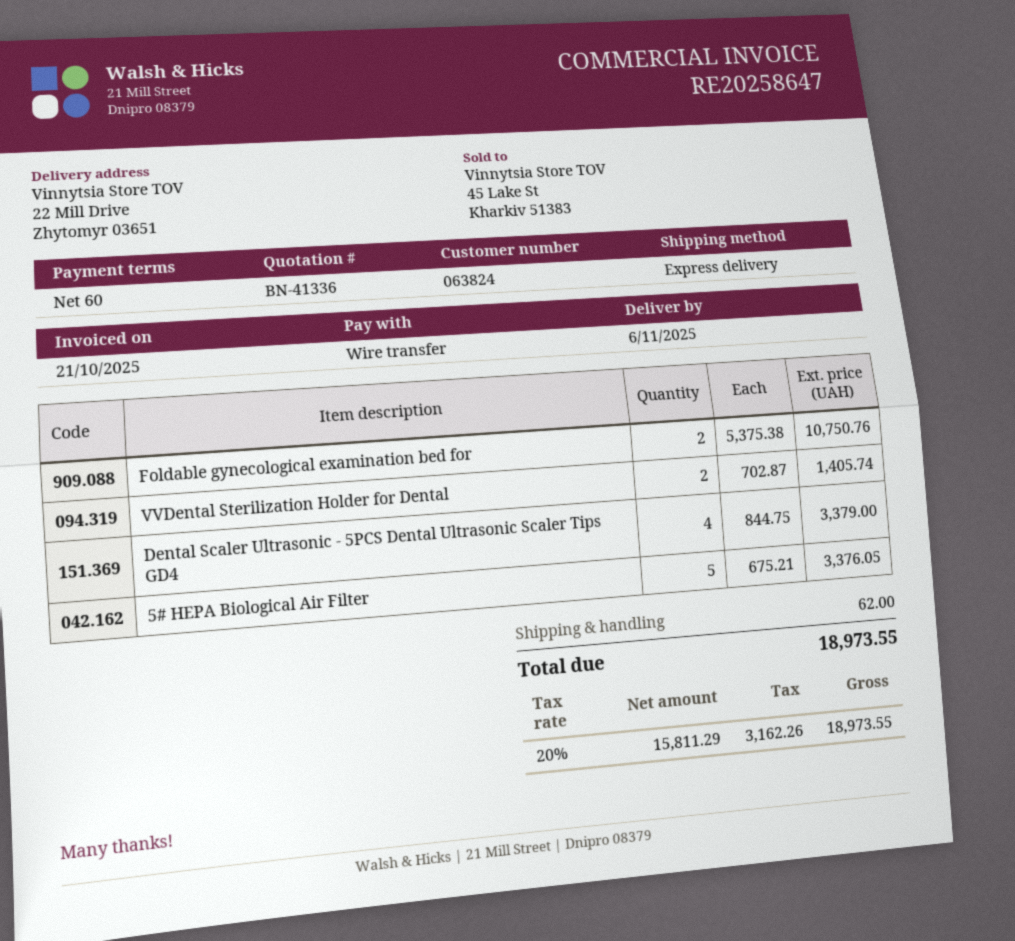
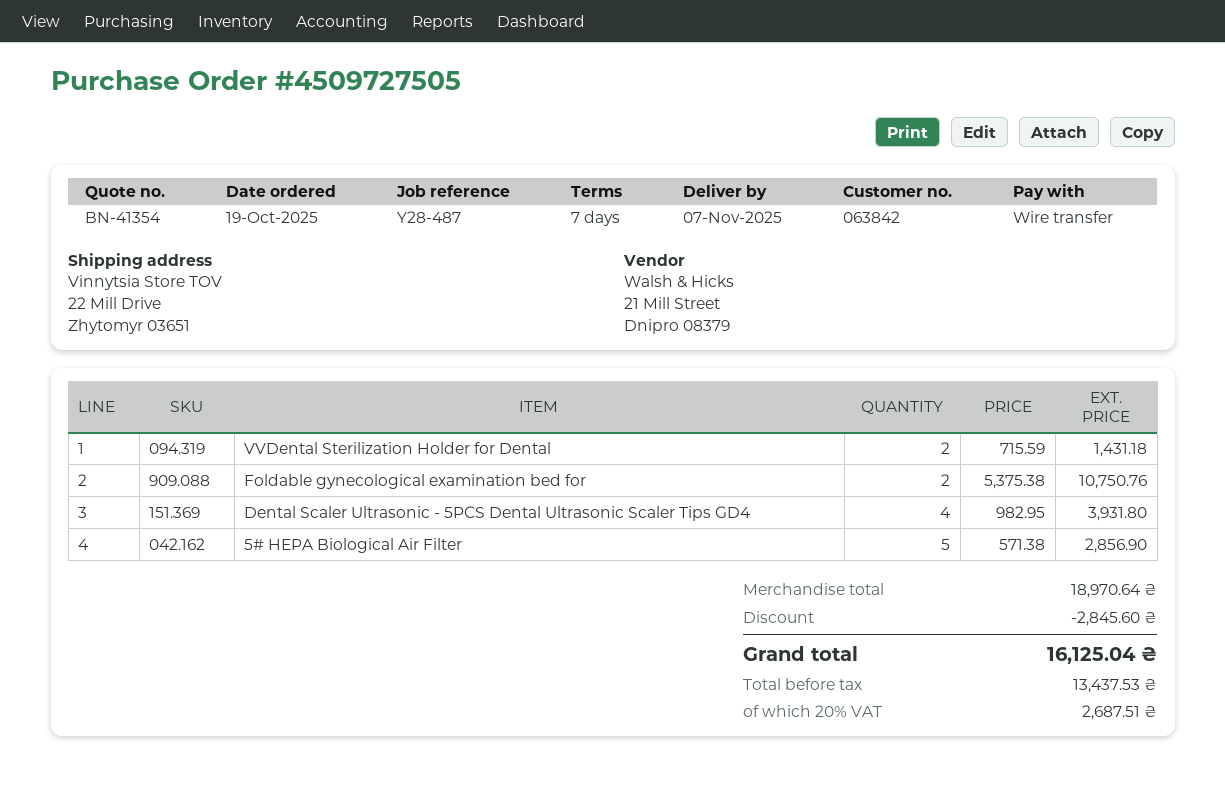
quote number: BN-41336 -> BN-41354
delivery date: 2025-11-06 -> 2025-11-07
payment terms: 60 days -> 7 days
customer number: 063824 -> 063842
VVDental Sterilization Holder for Dental: 2 x 702.87 = 1405.74 -> 2 x 715.59 = 1431.18
Dental Scaler Ultrasonic - 5PCS Dental Ultrasonic Scaler Tips GD4: 4 x 844.75 = 3379.00 -> 4 x 982.95 = 3931.80
5# HEPA Biological Air Filter: 5 x 675.21 = 3376.05 -> 5 x 571.38 = 2856.90
discount: none -> 2845.60
shipping: 62.00 -> none
net: 15811.29 -> 13437.53
tax: 20% = 3162.26 -> 20% = 2687.51
total: 18973.55 -> 16125.04

